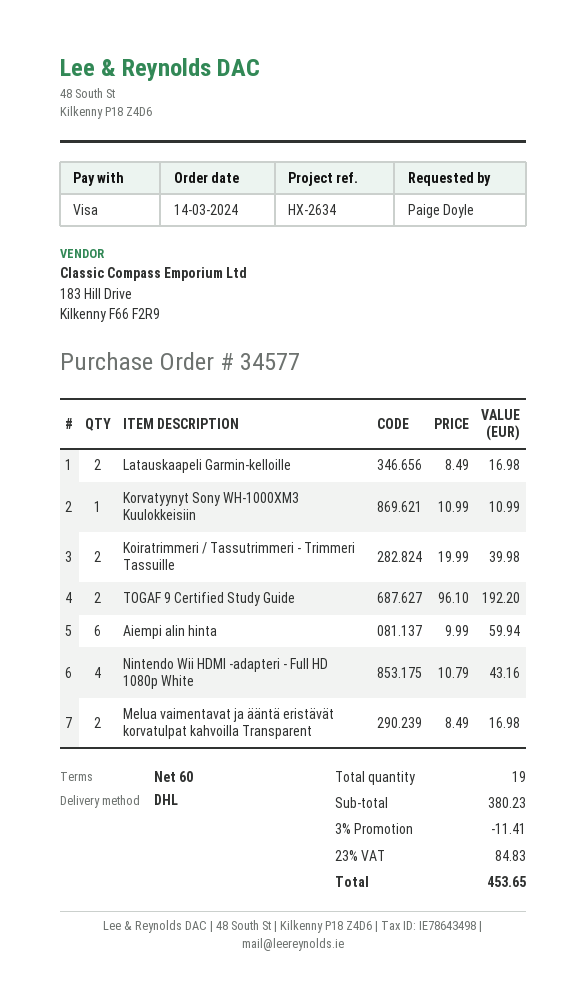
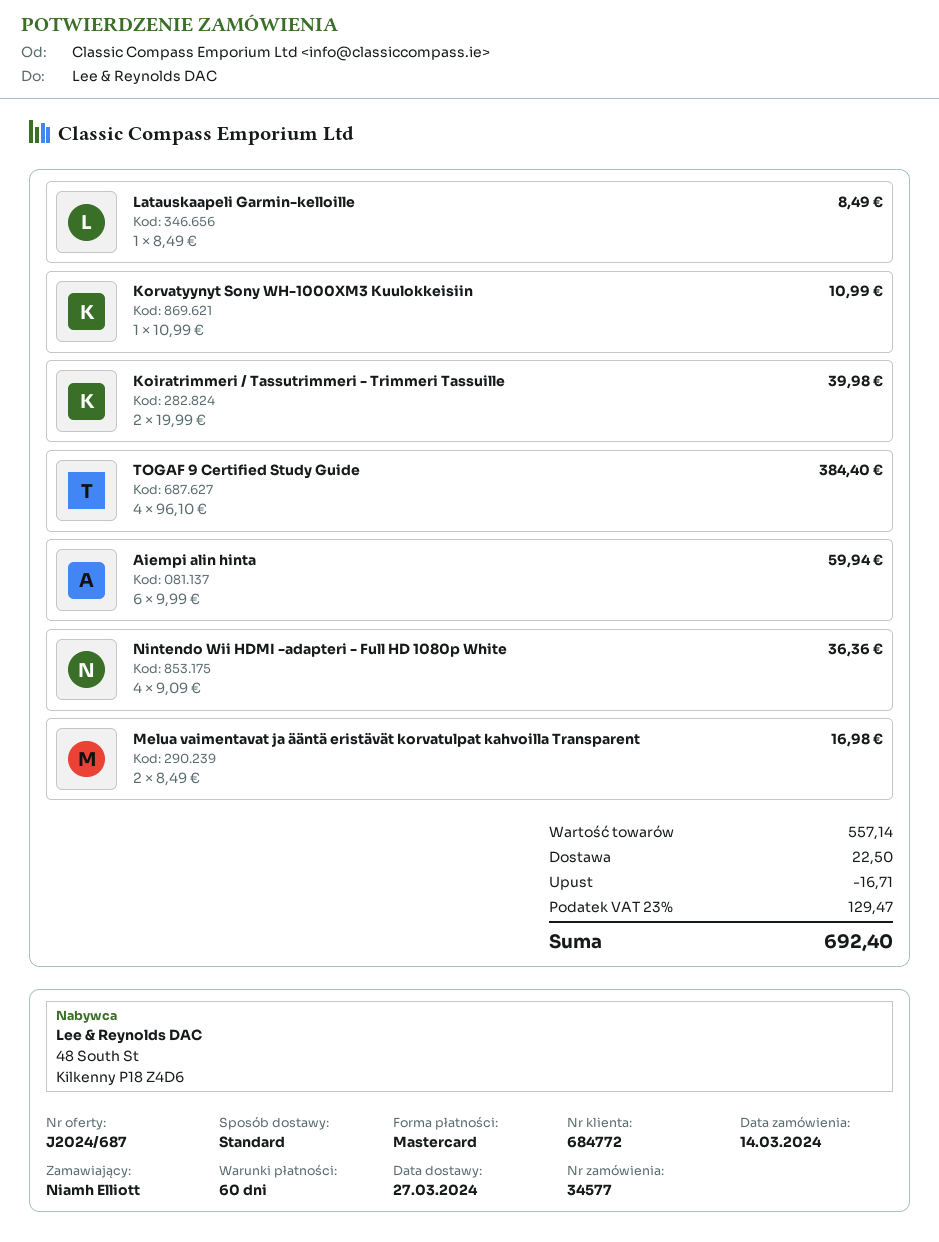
ordered by: Paige Doyle -> Niamh Elliott
payment method: Visa -> Mastercard
shipping method: DHL -> standard
Latauskaapeli Garmin-kelloille: 2 x 8.49 = 16.98 -> 1 x 8.49 = 8.49
TOGAF 9 Certified Study Guide: 2 x 96.10 = 192.20 -> 4 x 96.10 = 384.40
Nintendo Wii HDMI -adapteri - Full HD 1080p White: 4 x 10.79 = 43.16 -> 4 x 9.09 = 36.36
subtotal: 380.23 -> 557.14
discount: 11.41 -> 16.71
shipping: none -> 22.50
tax: 23% = 84.83 -> 23% = 129.47
total: 453.65 -> 692.40

